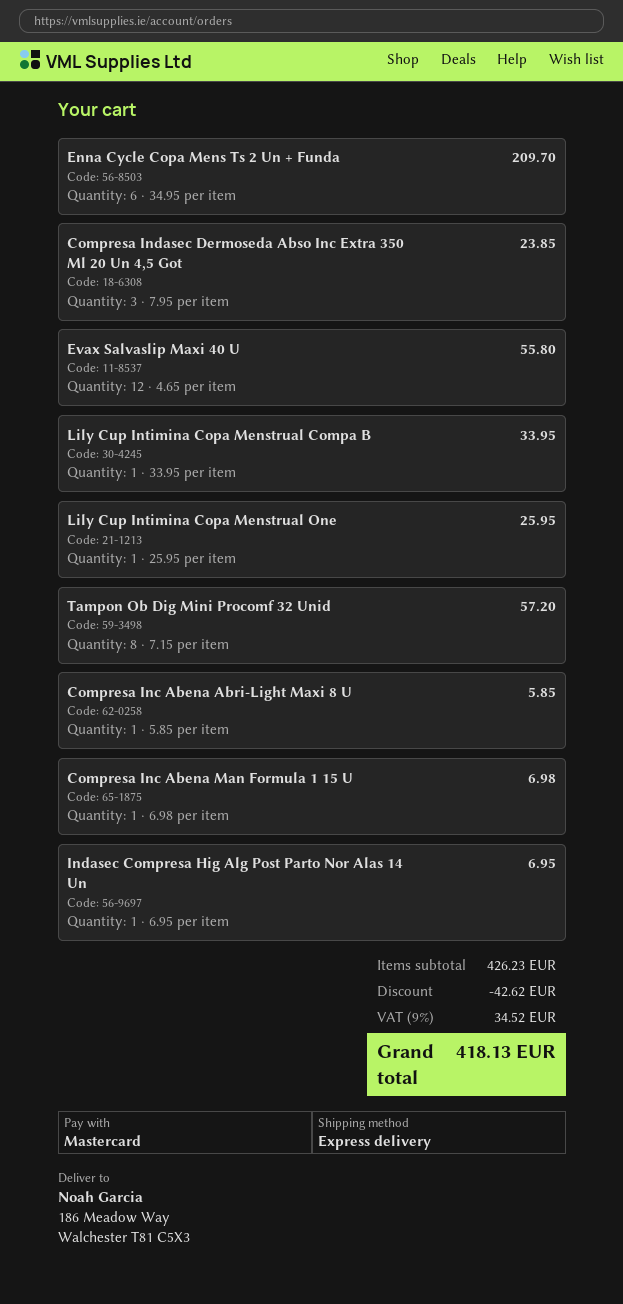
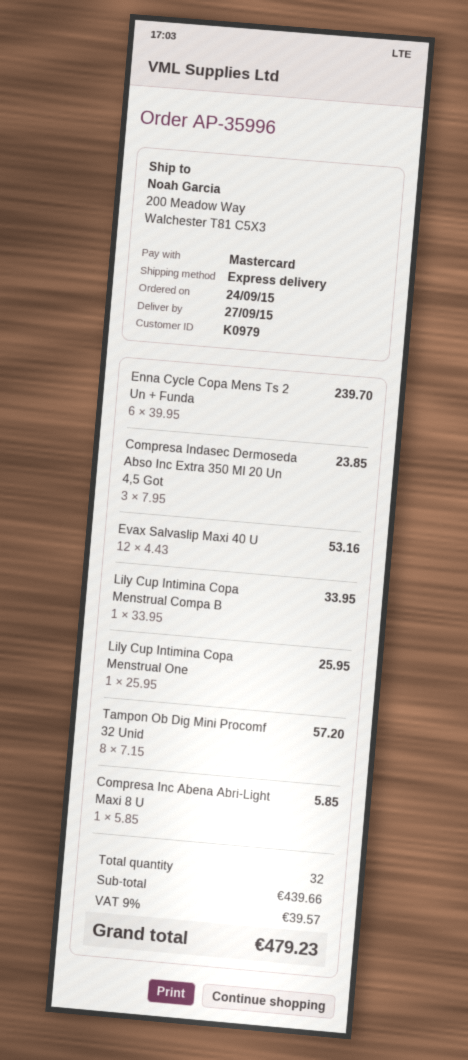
ship to: 186 Meadow Way, Walchester T81 C5X3 -> 200 Meadow Way, Walchester T81 C5X3
Enna Cycle Copa Mens Ts 2 Un + Funda: 6 x 34.95 = 209.70 -> 6 x 39.95 = 239.70
Evax Salvaslip Maxi 40 U: 12 x 4.65 = 55.80 -> 12 x 4.43 = 53.16
Compresa Inc Abena Man Formula 1 15 U: 1 x 6.98 = 6.98 -> none
Indasec Compresa Hig Alg Post Parto Nor Alas 14 Un: 1 x 6.95 = 6.95 -> none
subtotal: 426.23 -> 439.66
discount: 42.62 -> none
tax: 9% = 34.52 -> 9% = 39.57
total: 418.13 -> 479.23

